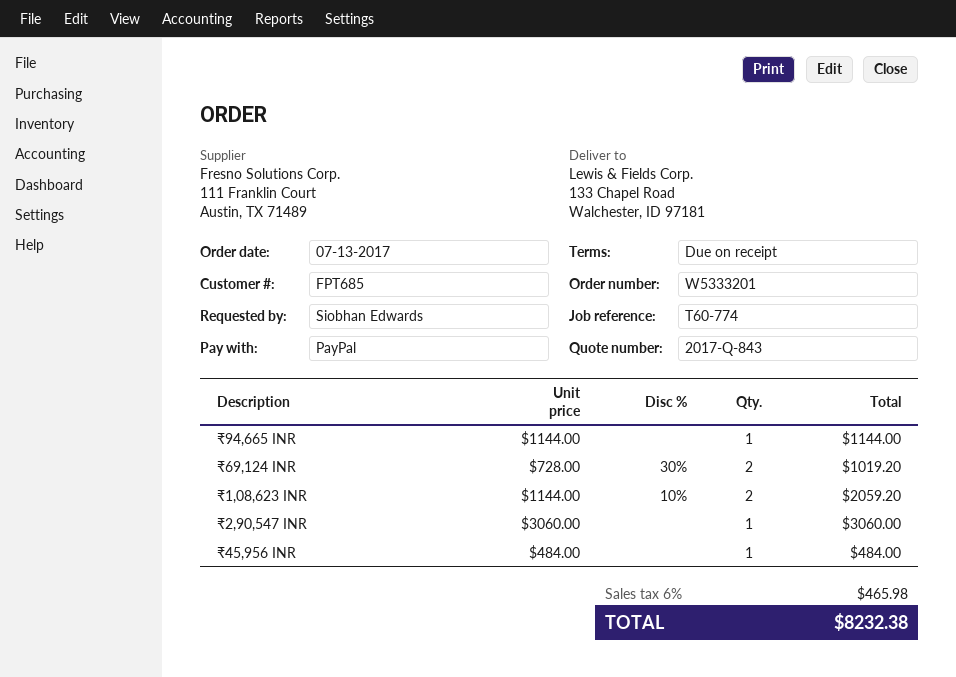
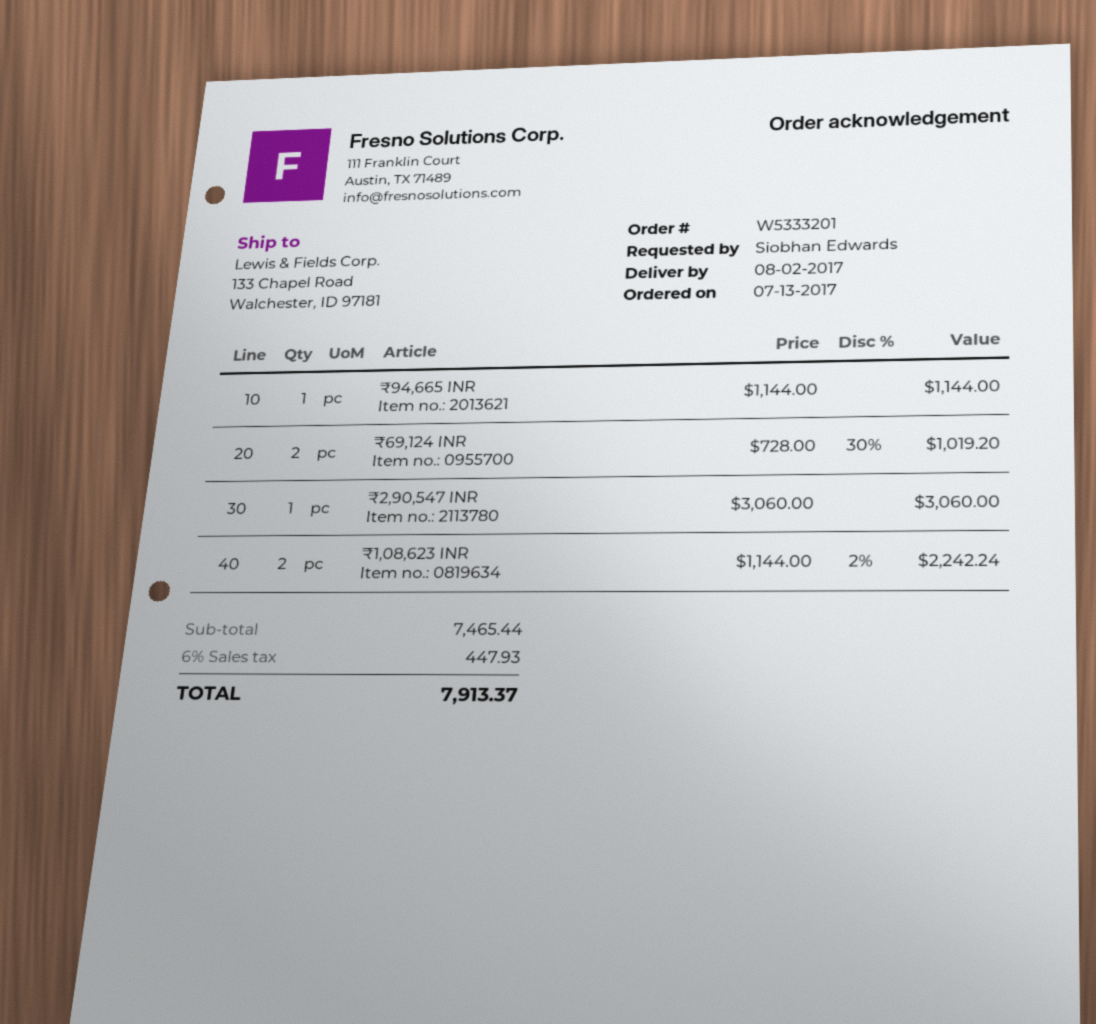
₹1,08,623 INR: 2 x 1144.00 - 10% = 2059.20 -> 2 x 1144.00 - 2% = 2242.24
₹45,956 INR: 1 x 484.00 = 484.00 -> none
tax: 6% = 465.98 -> 6% = 447.93
total: 8232.38 -> 7913.37

